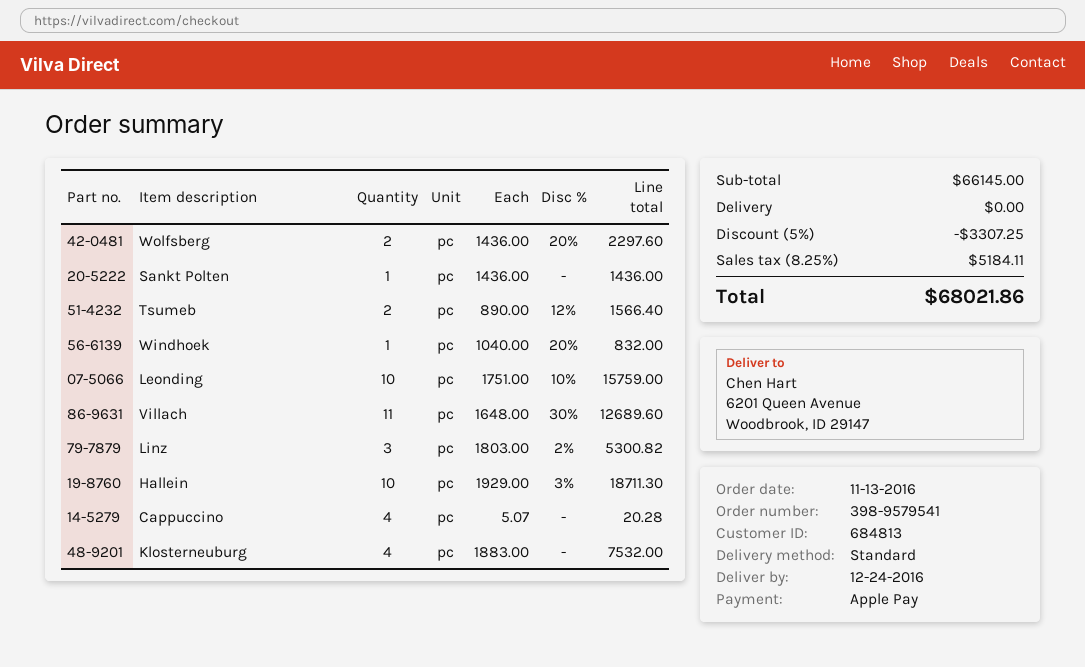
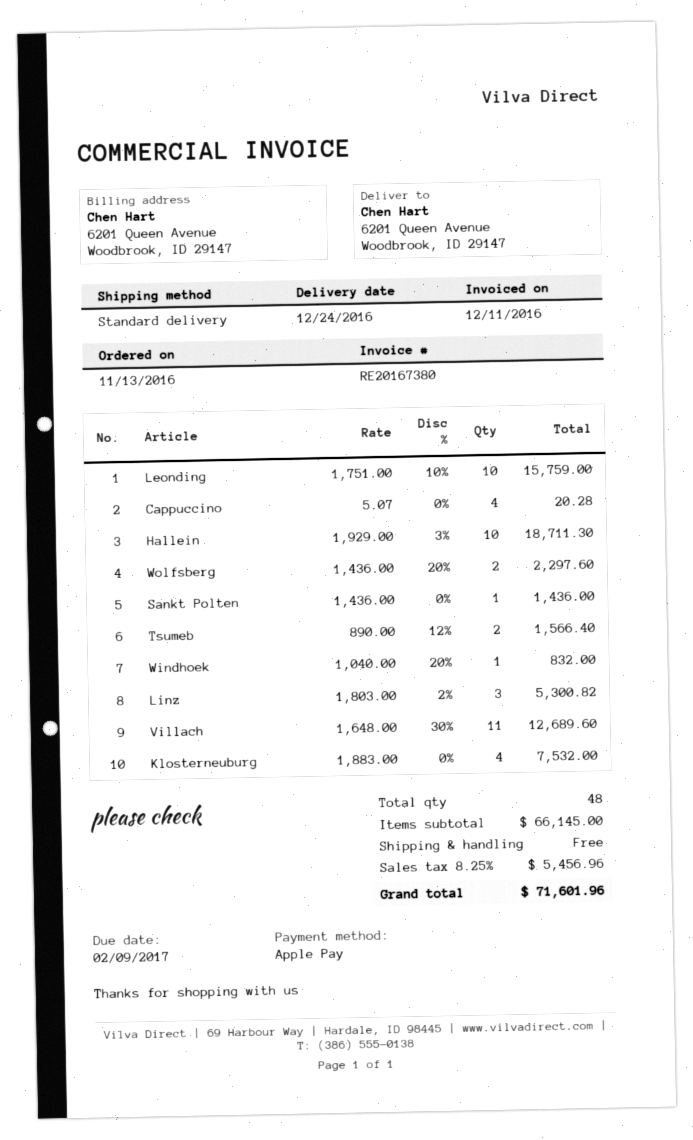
discount: 5% = 3307.25 -> none
tax: 8.25% = 5184.11 -> 8.25% = 5456.96
total: 68021.86 -> 71601.96

